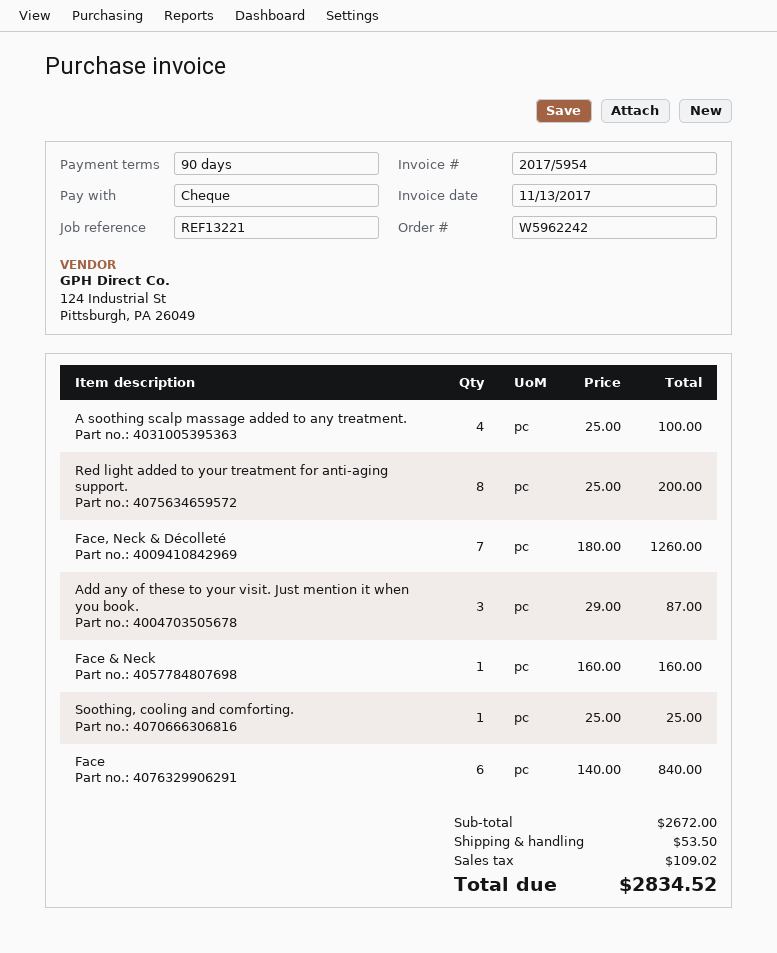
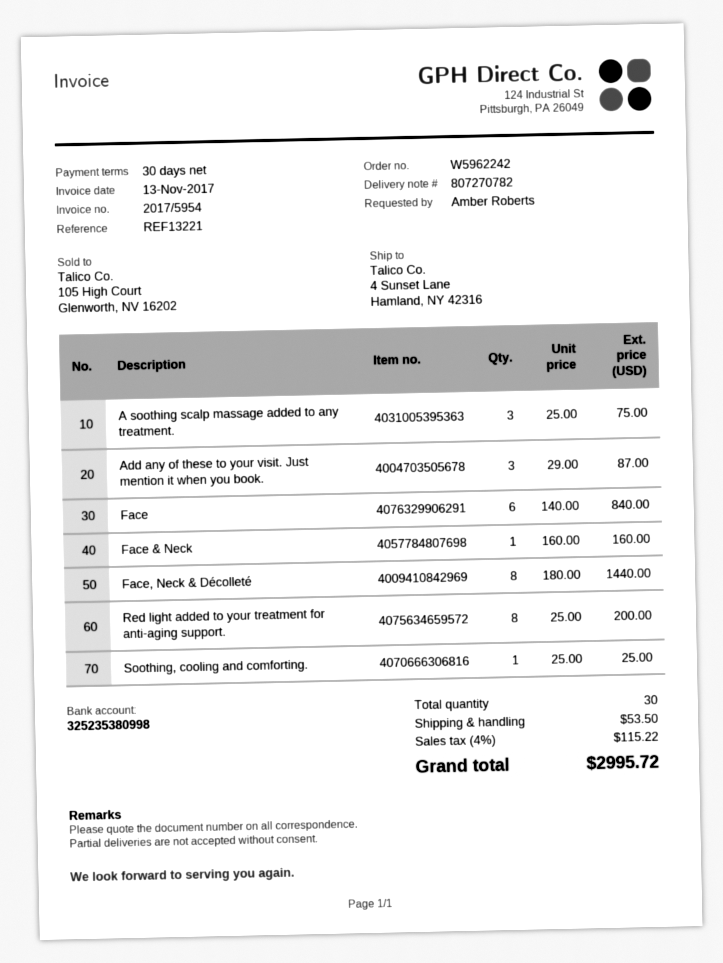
payment terms: 90 days -> 30 days
A soothing scalp massage added to any treatment.: 4 x 25.00 = 100.00 -> 3 x 25.00 = 75.00
Face, Neck & Décolleté: 7 x 180.00 = 1260.00 -> 8 x 180.00 = 1440.00
tax: 109.02 -> 115.22
total: 2834.52 -> 2995.72

